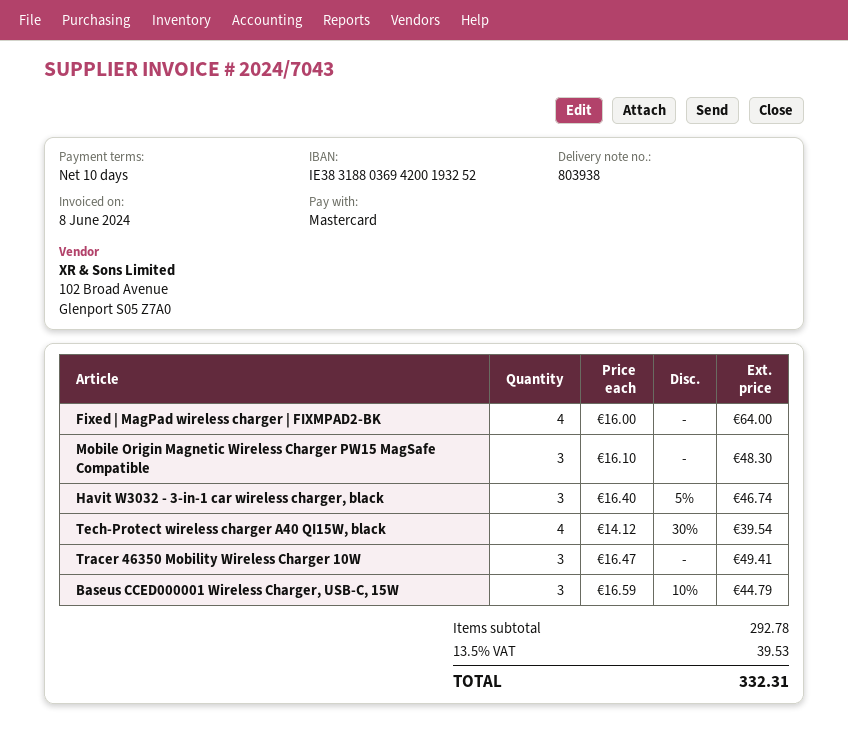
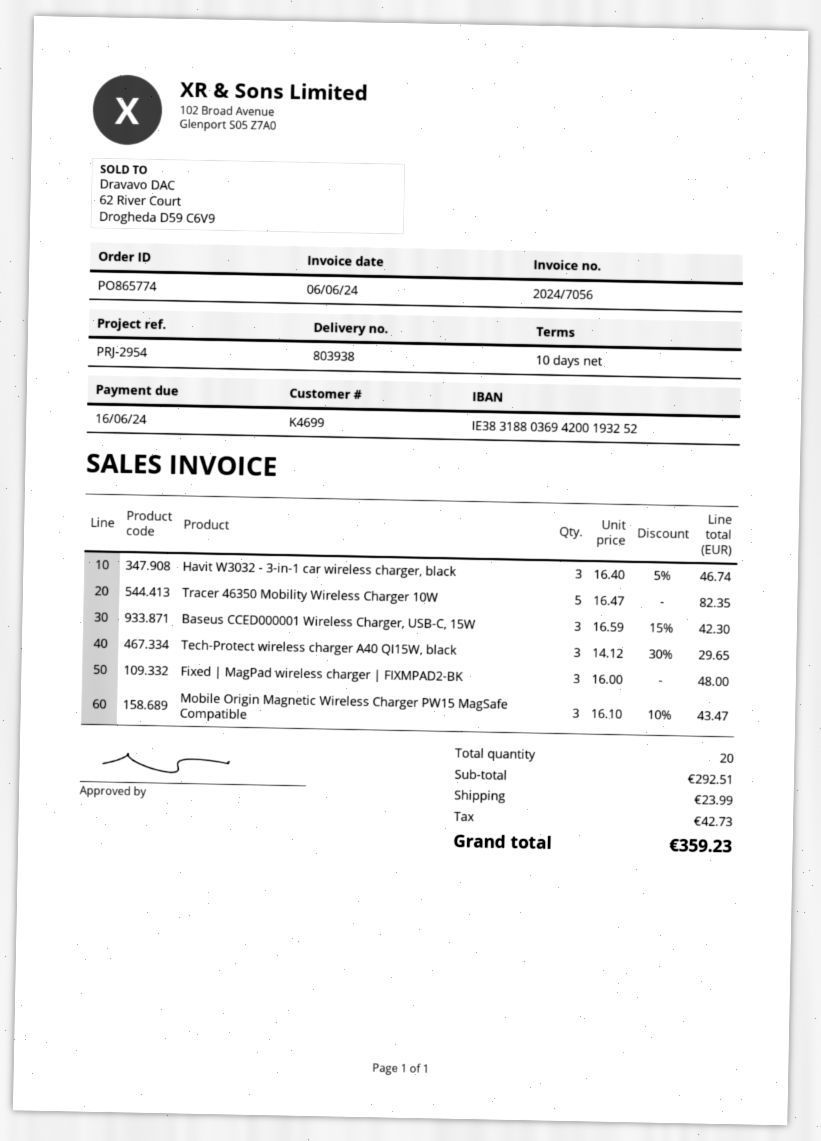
invoice number: 2024/7043 -> 2024/7056
invoice date: 2024-06-08 -> 2024-06-06
Fixed | MagPad wireless charger | FIXMPAD2-BK: 4 x 16.00 = 64.00 -> 3 x 16.00 = 48.00
Mobile Origin Magnetic Wireless Charger PW15 MagSafe Compatible: 3 x 16.10 = 48.30 -> 3 x 16.10 - 10% = 43.47
Tech-Protect wireless charger A40 QI15W, black: 4 x 14.12 - 30% = 39.54 -> 3 x 14.12 - 30% = 29.65
Tracer 46350 Mobility Wireless Charger 10W: 3 x 16.47 = 49.41 -> 5 x 16.47 = 82.35
Baseus CCED000001 Wireless Charger, USB-C, 15W: 3 x 16.59 - 10% = 44.79 -> 3 x 16.59 - 15% = 42.30
subtotal: 292.78 -> 292.51
shipping: none -> 23.99
tax: 39.53 -> 42.73
total: 332.31 -> 359.23

